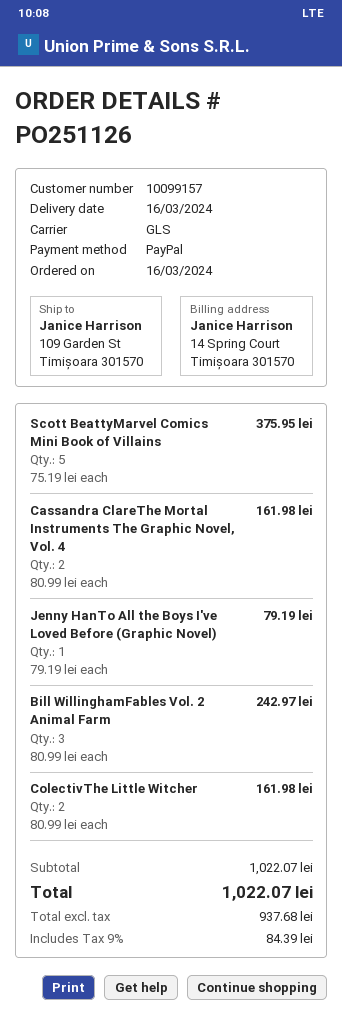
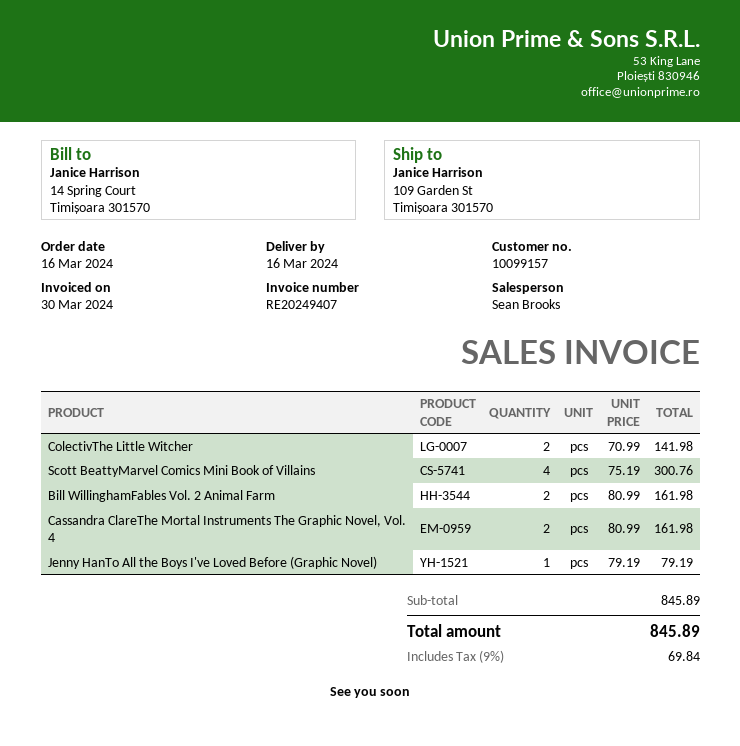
Scott BeattyMarvel Comics Mini Book of Villains: 5 x 75.19 = 375.95 -> 4 x 75.19 = 300.76
Bill WillinghamFables Vol. 2 Animal Farm: 3 x 80.99 = 242.97 -> 2 x 80.99 = 161.98
ColectivThe Little Witcher: 2 x 80.99 = 161.98 -> 2 x 70.99 = 141.98
subtotal: 1022.07 -> 845.89
tax: 9% = 84.39 -> 9% = 69.84
total: 1022.07 -> 845.89

